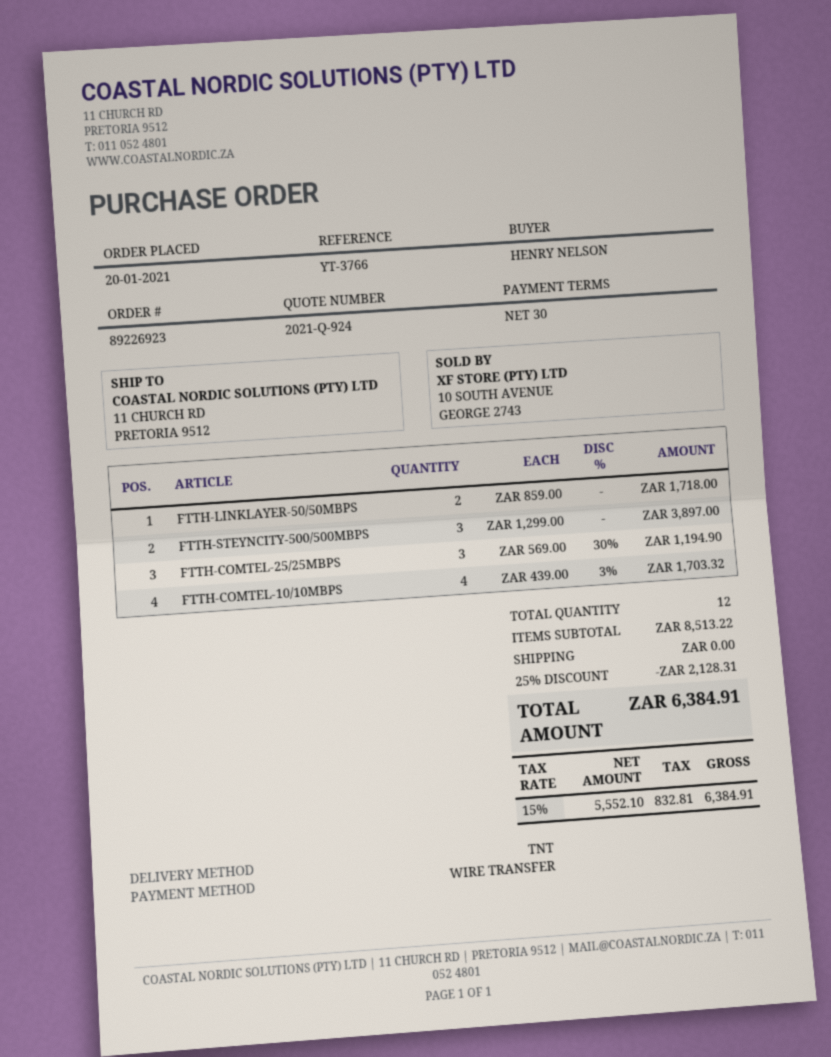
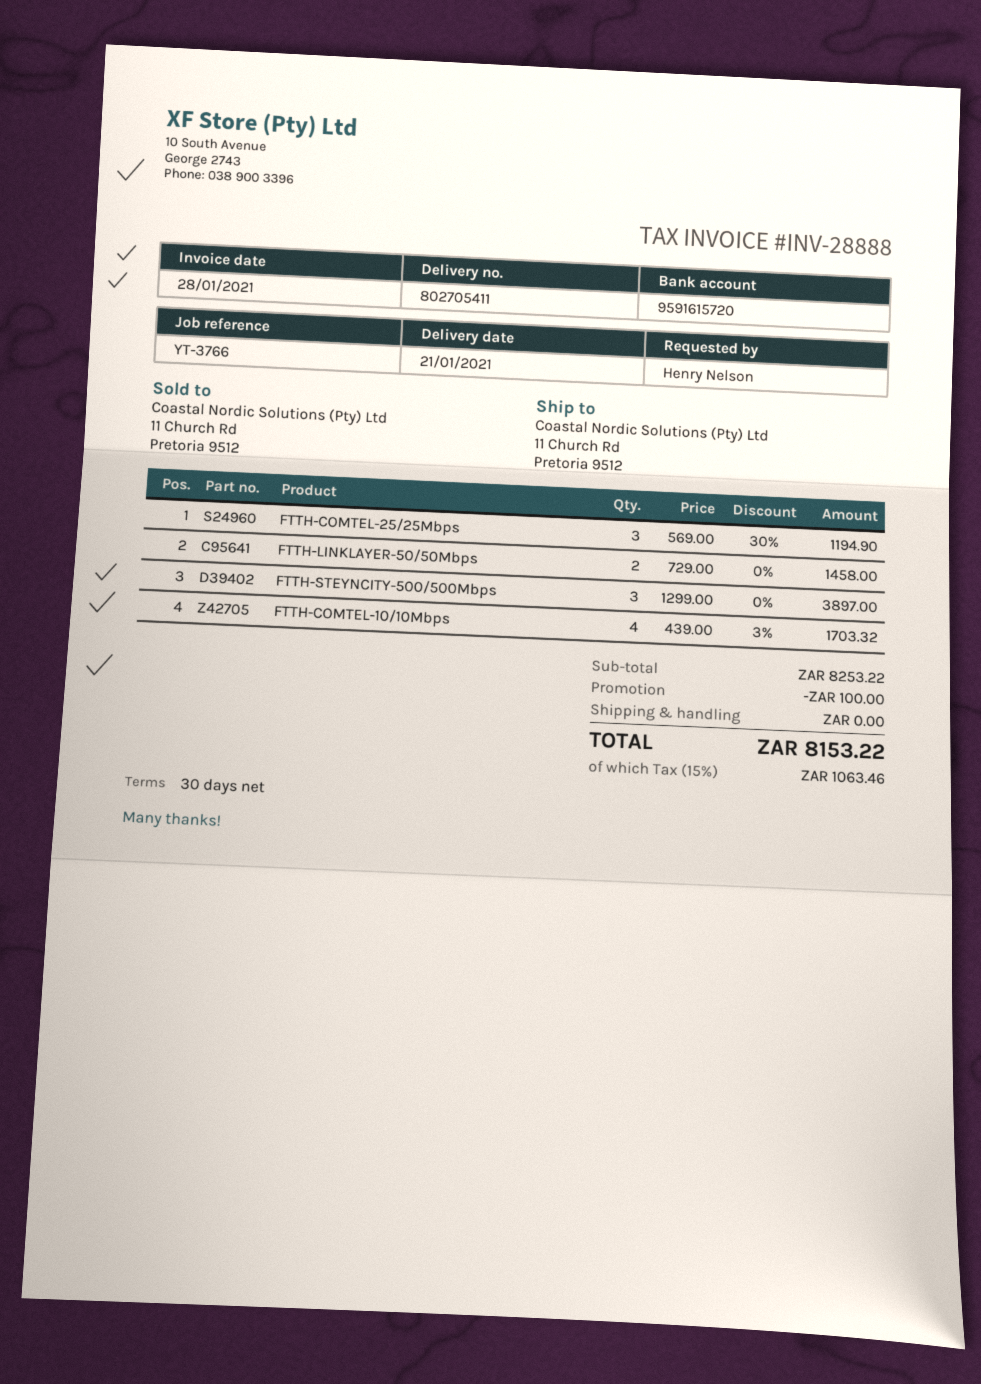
FTTH-LINKLAYER-50/50MBPS: 2 x 859.00 = 1718.00 -> 2 x 729.00 = 1458.00
subtotal: 8513.22 -> 8253.22
discount: 2128.31 -> 100.00
tax: 15% = 832.81 -> 15% = 1063.46
total: 6384.91 -> 8153.22

